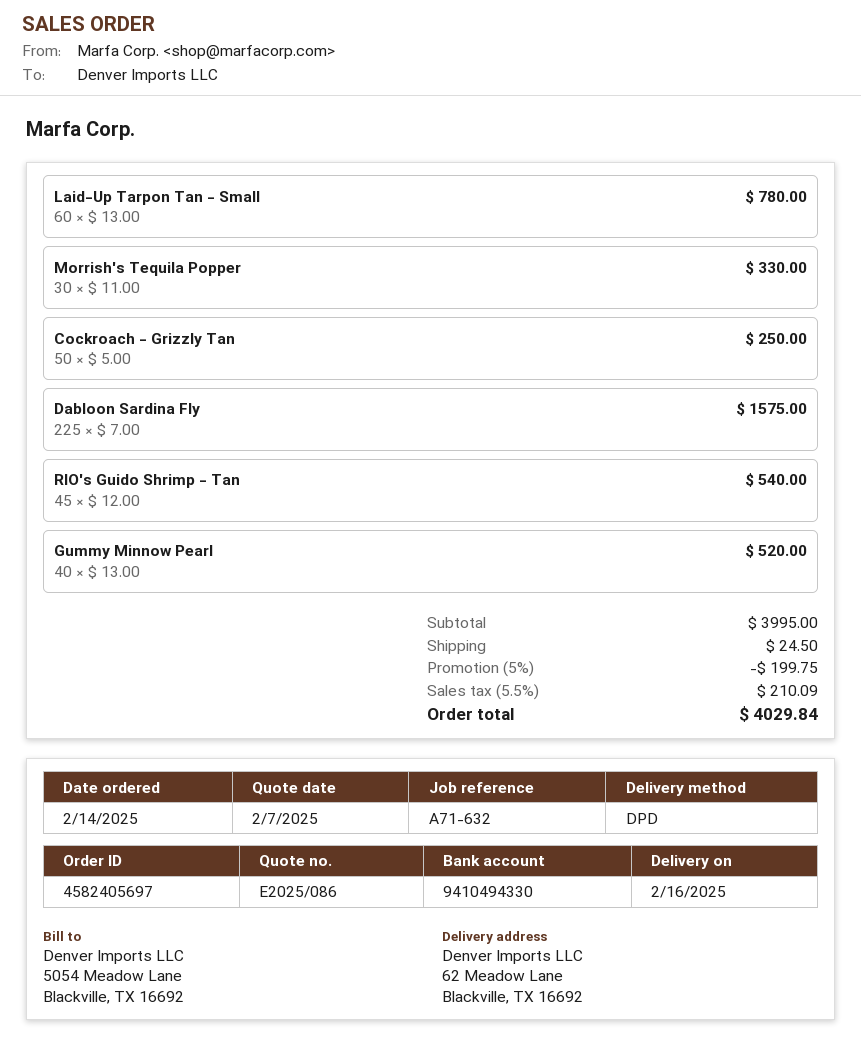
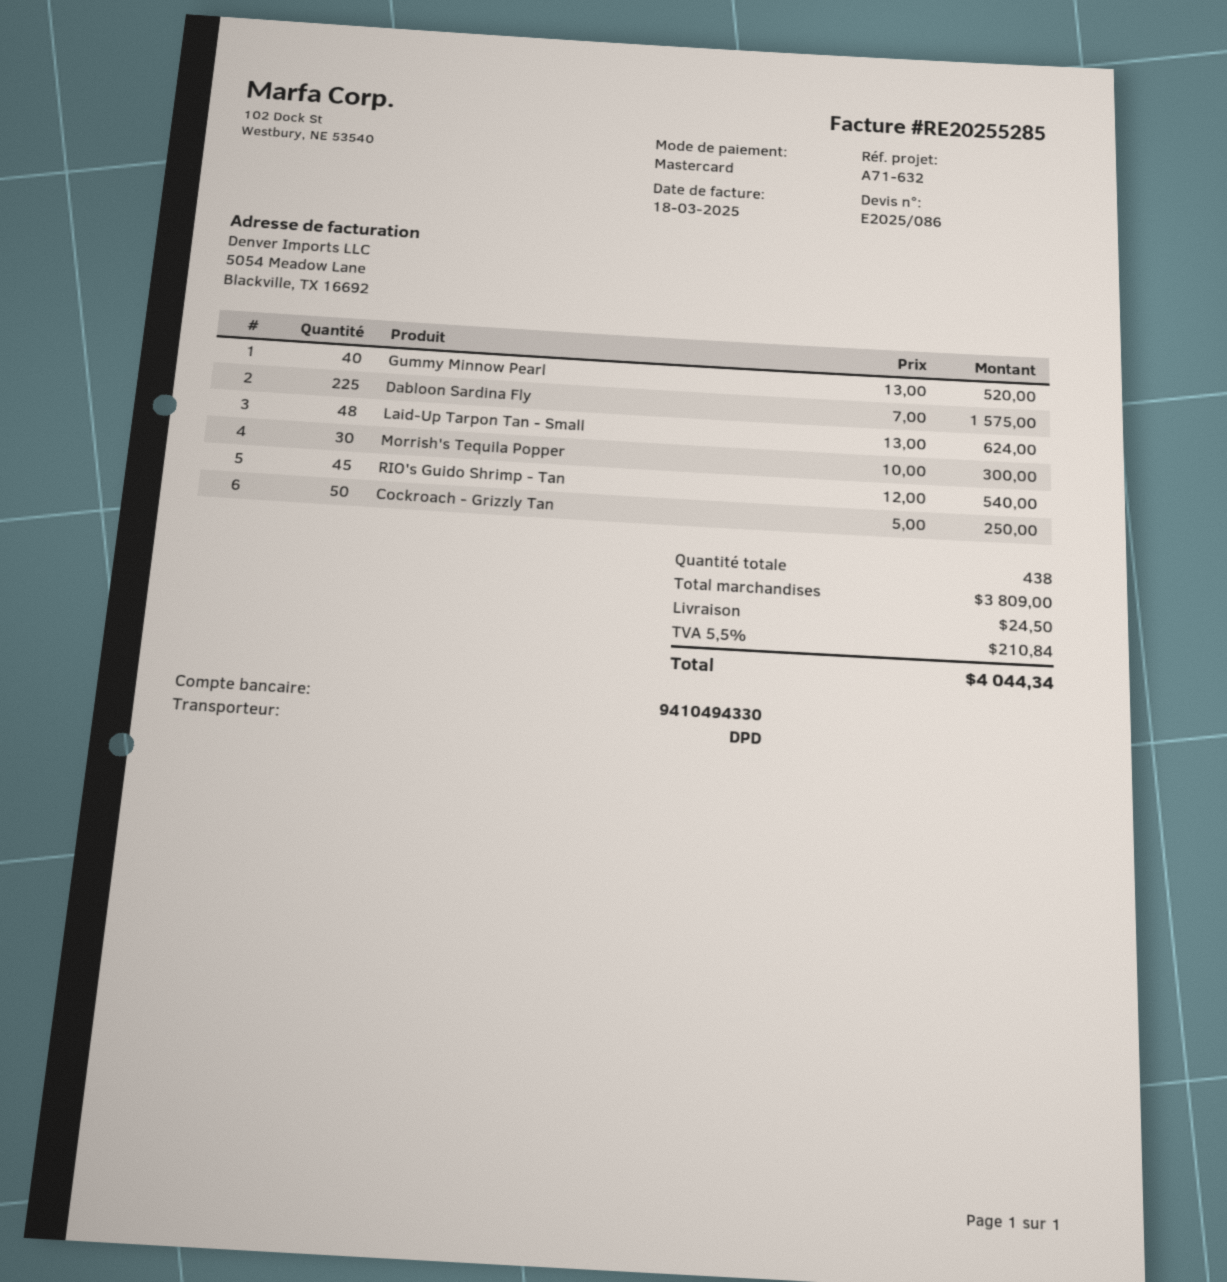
Laid-Up Tarpon Tan - Small: 60 x 13.00 = 780.00 -> 48 x 13.00 = 624.00
Morrish's Tequila Popper: 30 x 11.00 = 330.00 -> 30 x 10.00 = 300.00
subtotal: 3995.00 -> 3809.00
discount: 5% = 199.75 -> none
tax: 5.5% = 210.09 -> 5.5% = 210.84
total: 4029.84 -> 4044.34

